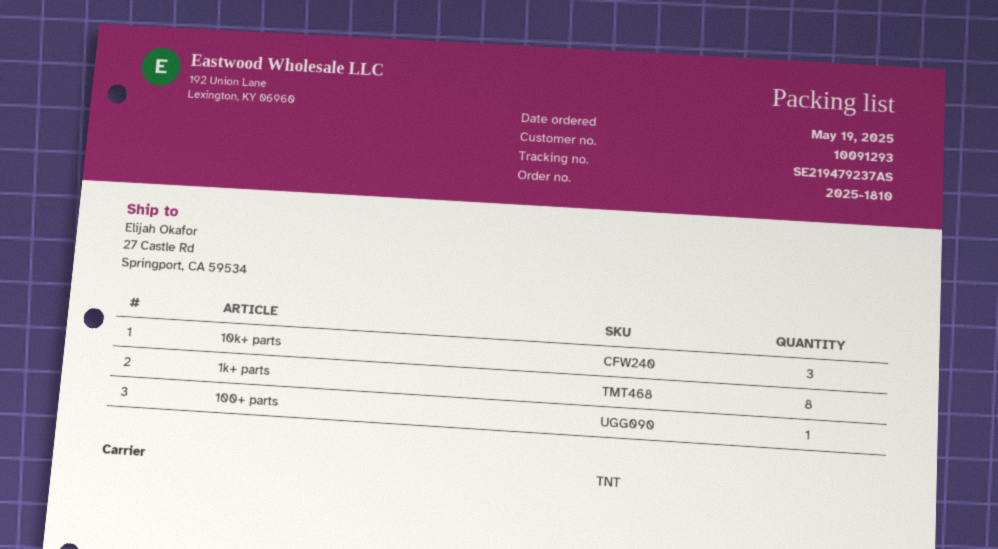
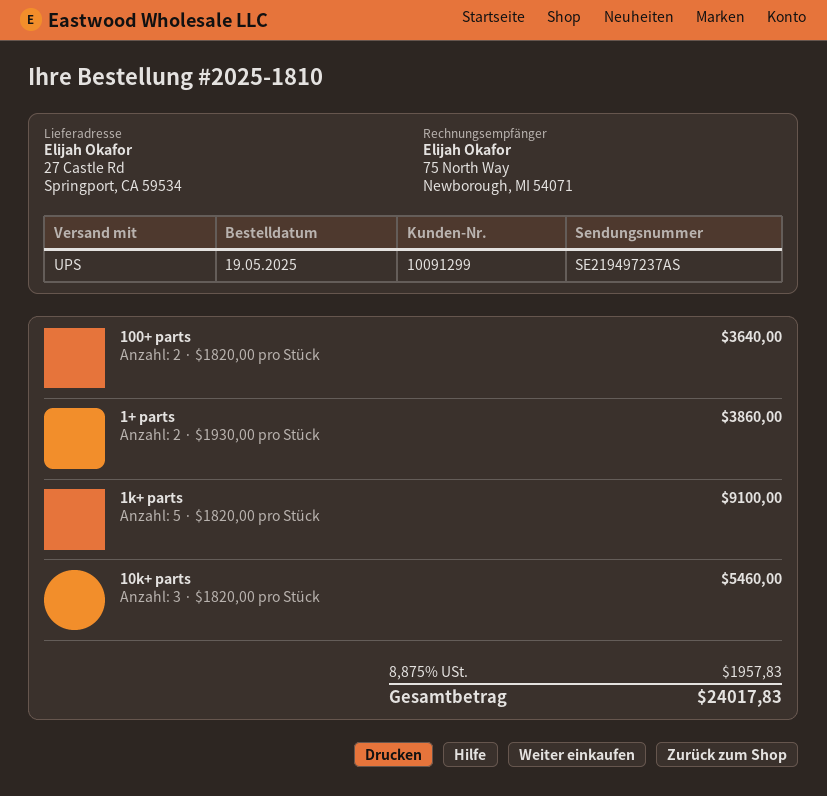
customer number: 10091293 -> 10091299
shipping method: TNT -> UPS
tracking number: SE219479237AS -> SE219497237AS
1k+ parts: 8 -> 5
100+ parts: 1 -> 2
1+ parts: none -> 2

